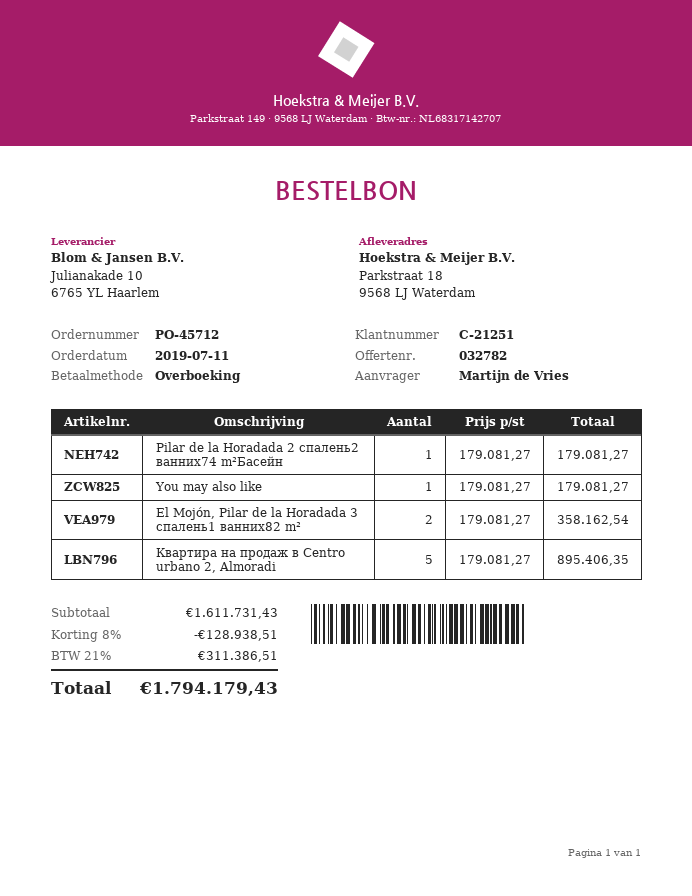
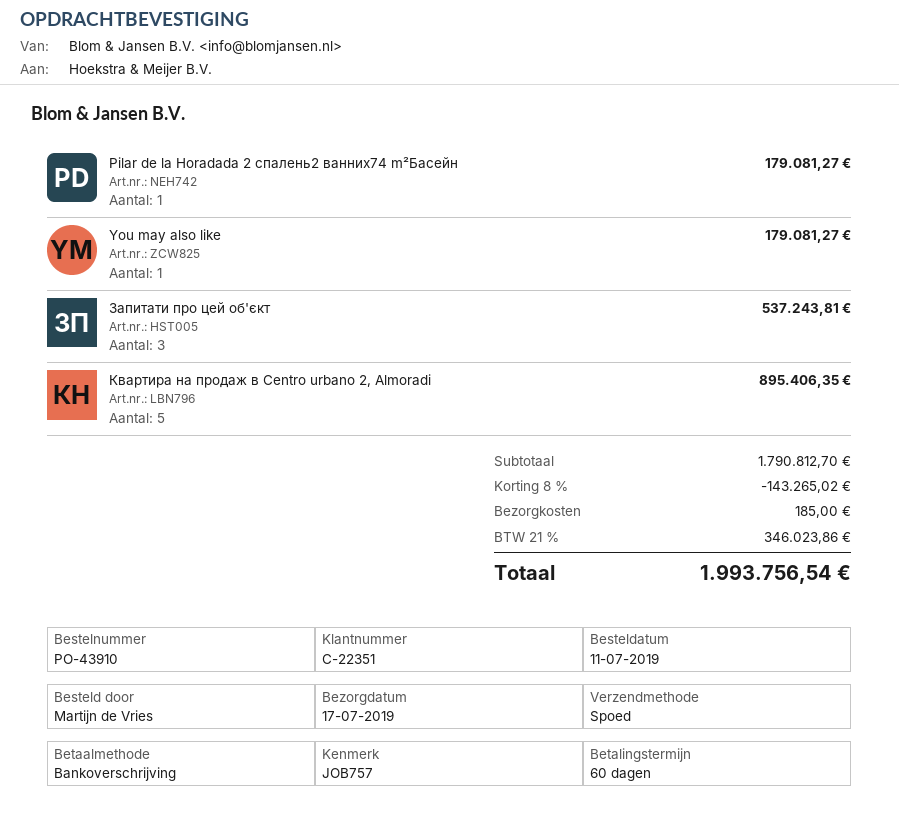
order number: PO-45712 -> PO-43910
customer number: C-21251 -> C-22351
El Mojón, Pilar de la Horadada 3 спалень1 ванних82 m²: 2 for 358162.54 -> none
Запитати про цей об'єкт: none -> 3 for 537243.81
subtotal: 1611731.43 -> 1790812.70
discount: 8% = 128938.51 -> 8% = 143265.02
shipping: none -> 185.00
tax: 21% = 311386.51 -> 21% = 346023.86
total: 1794179.43 -> 1993756.54

